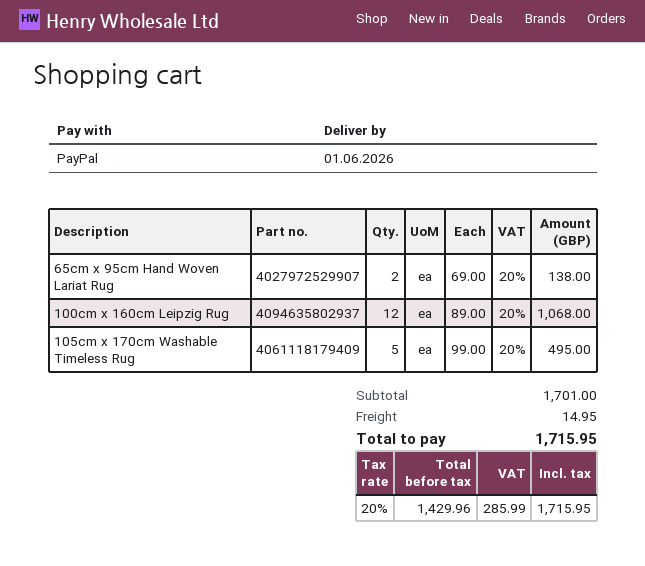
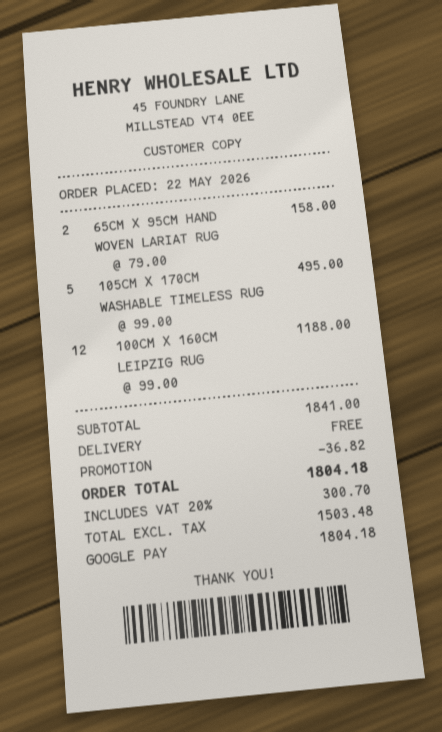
payment method: PayPal -> Google Pay
65cm x 95cm Hand Woven Lariat Rug: 2 x 69.00 = 138.00 -> 2 x 79.00 = 158.00
100cm x 160cm Leipzig Rug: 12 x 89.00 = 1068.00 -> 12 x 99.00 = 1188.00
subtotal: 1701.00 -> 1841.00
discount: none -> 36.82
shipping: 14.95 -> 0.00
net: 1429.96 -> 1503.48
tax: 20% = 285.99 -> 20% = 300.70
total: 1715.95 -> 1804.18

